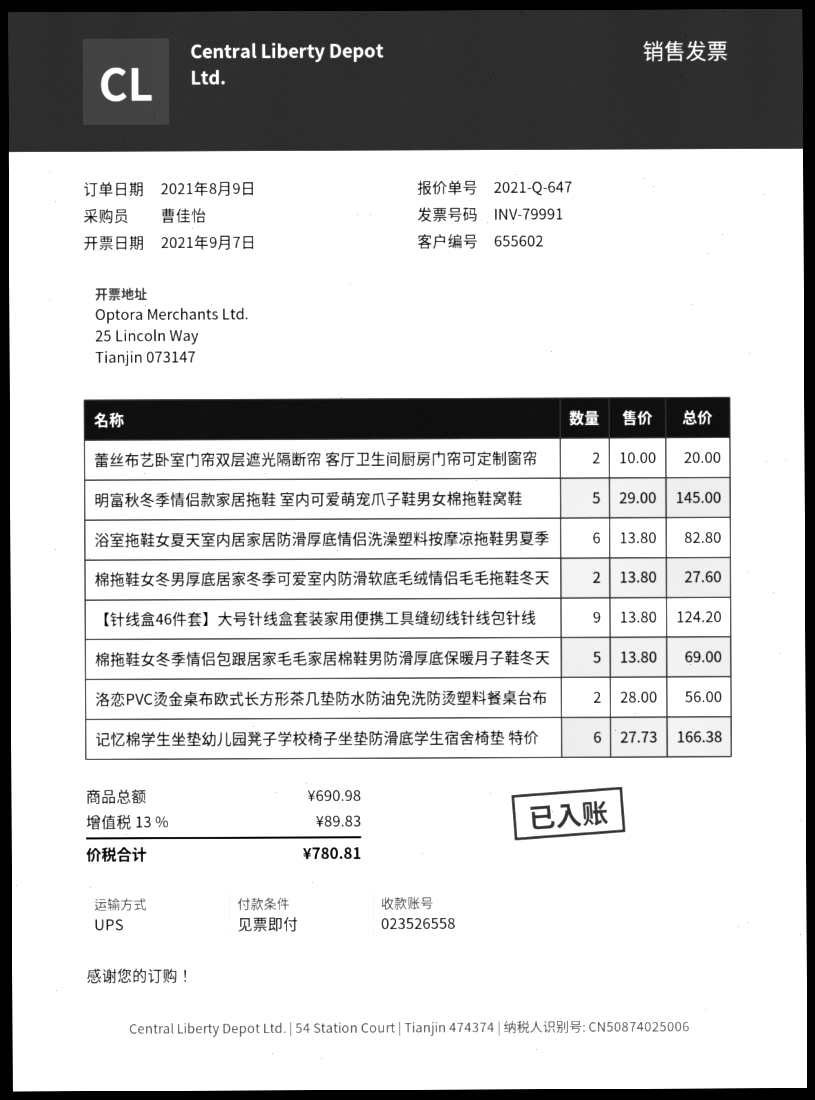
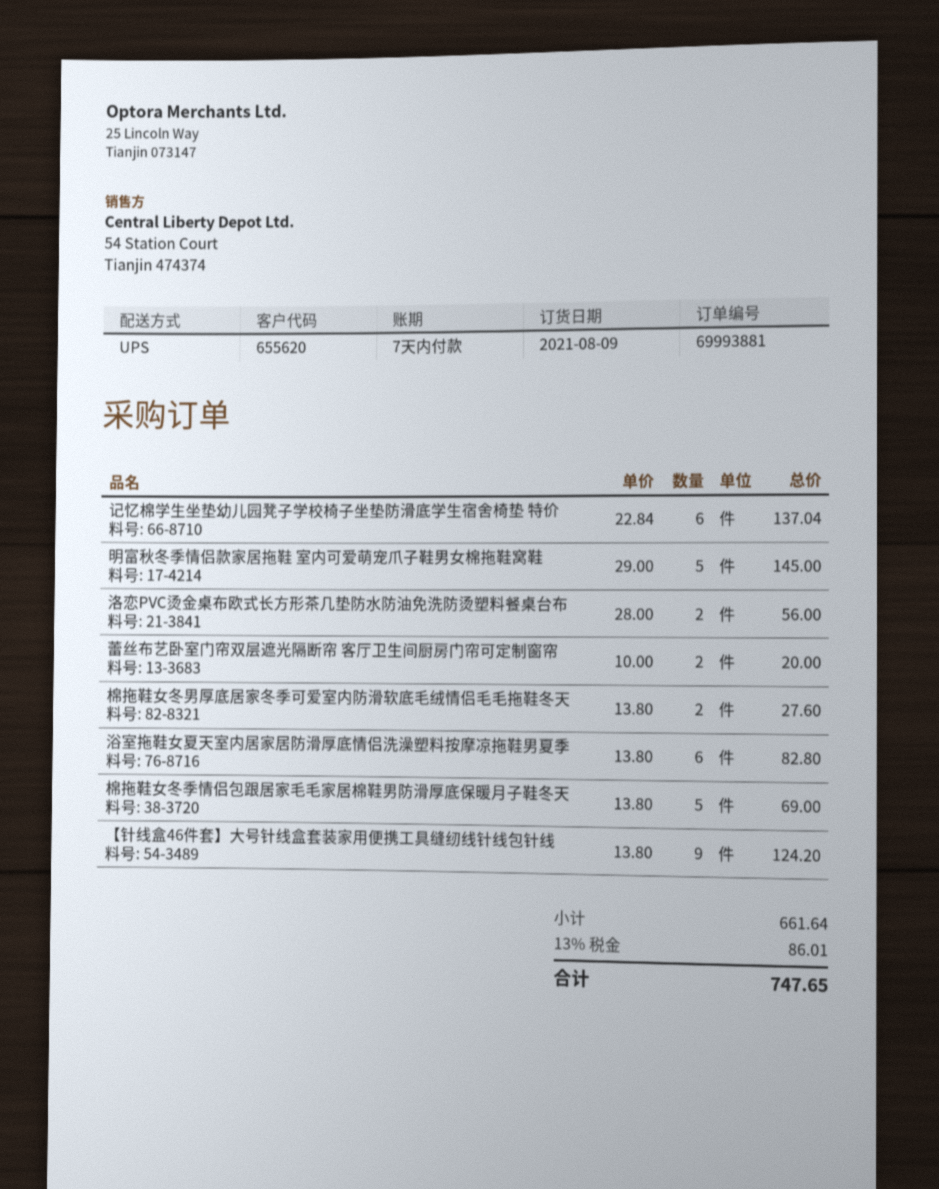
payment terms: on receipt -> 7 days
customer number: 655602 -> 655620
记忆棉学生坐垫幼儿园凳子学校椅子坐垫防滑底学生宿舍椅垫 特价: 6 x 27.73 = 166.38 -> 6 x 22.84 = 137.04
subtotal: 690.98 -> 661.64
tax: 13% = 89.83 -> 13% = 86.01
total: 780.81 -> 747.65

